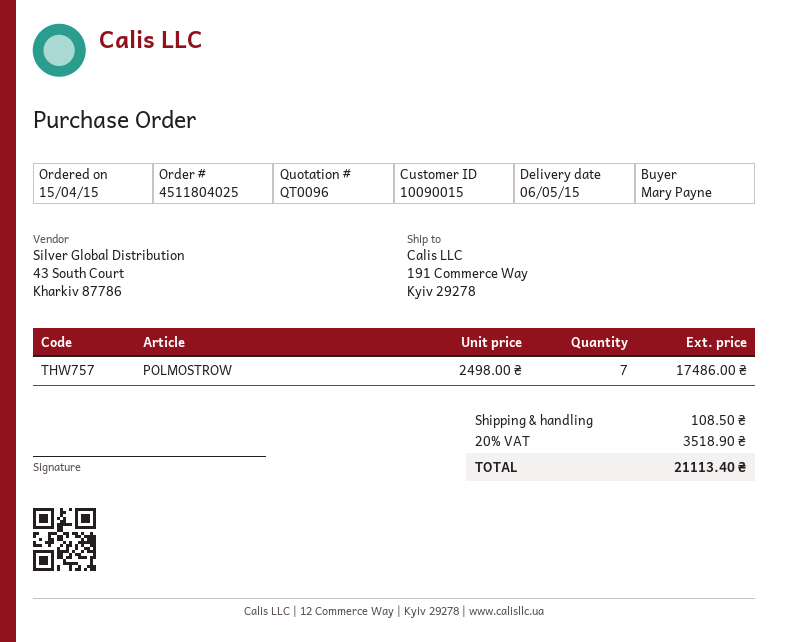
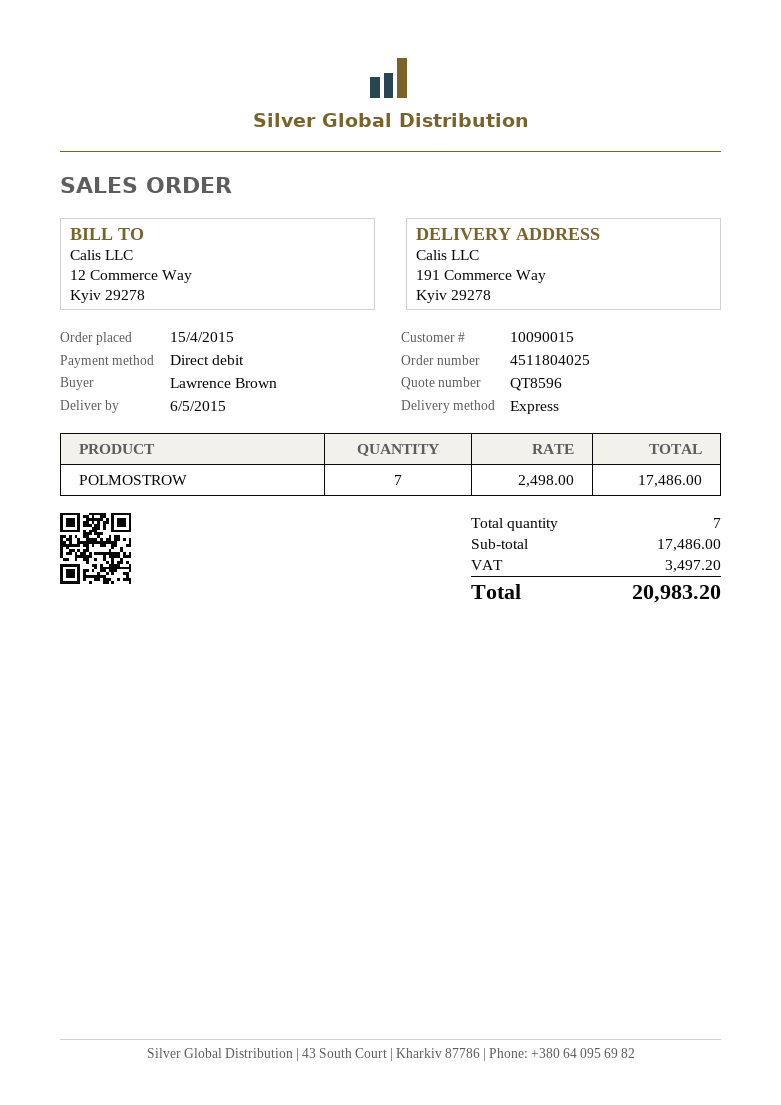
quote number: QT0096 -> QT8596
ordered by: Mary Payne -> Lawrence Brown
shipping: 108.50 -> none
tax: 3518.90 -> 3497.20
total: 21113.40 -> 20983.20

